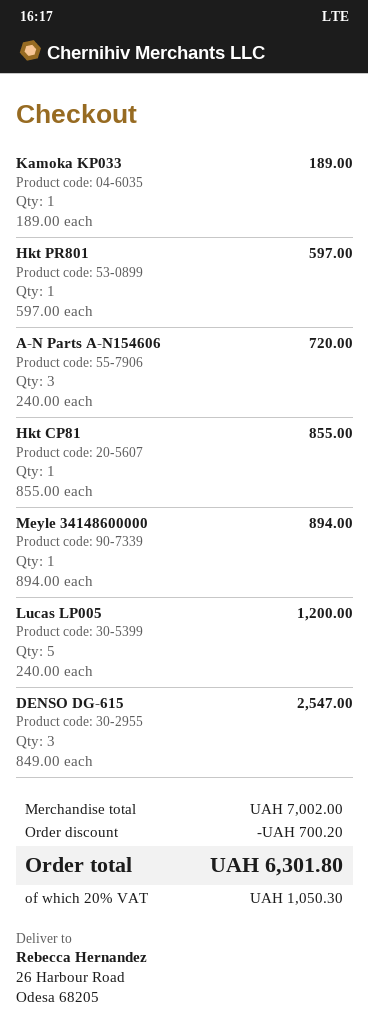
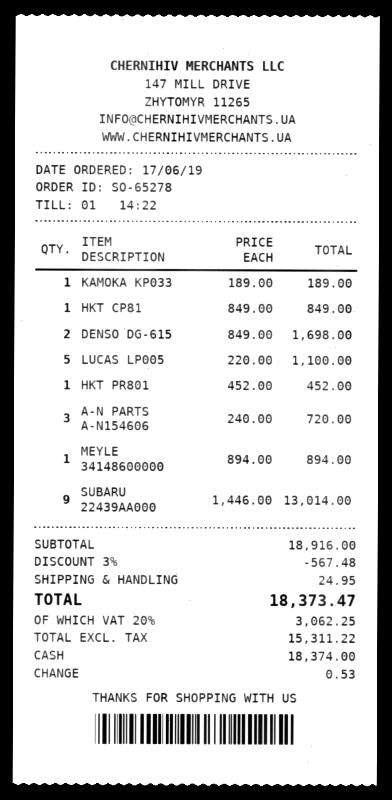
Hkt PR801: 1 x 597.00 = 597.00 -> 1 x 452.00 = 452.00
Hkt CP81: 1 x 855.00 = 855.00 -> 1 x 849.00 = 849.00
Lucas LP005: 5 x 240.00 = 1200.00 -> 5 x 220.00 = 1100.00
DENSO DG-615: 3 x 849.00 = 2547.00 -> 2 x 849.00 = 1698.00
SUBARU 22439AA000: none -> 9 x 1446.00 = 13014.00
subtotal: 7002.00 -> 18916.00
discount: 700.20 -> 567.48
shipping: none -> 24.95
tax: 20% = 1050.30 -> 20% = 3062.25
total: 6301.80 -> 18373.47

